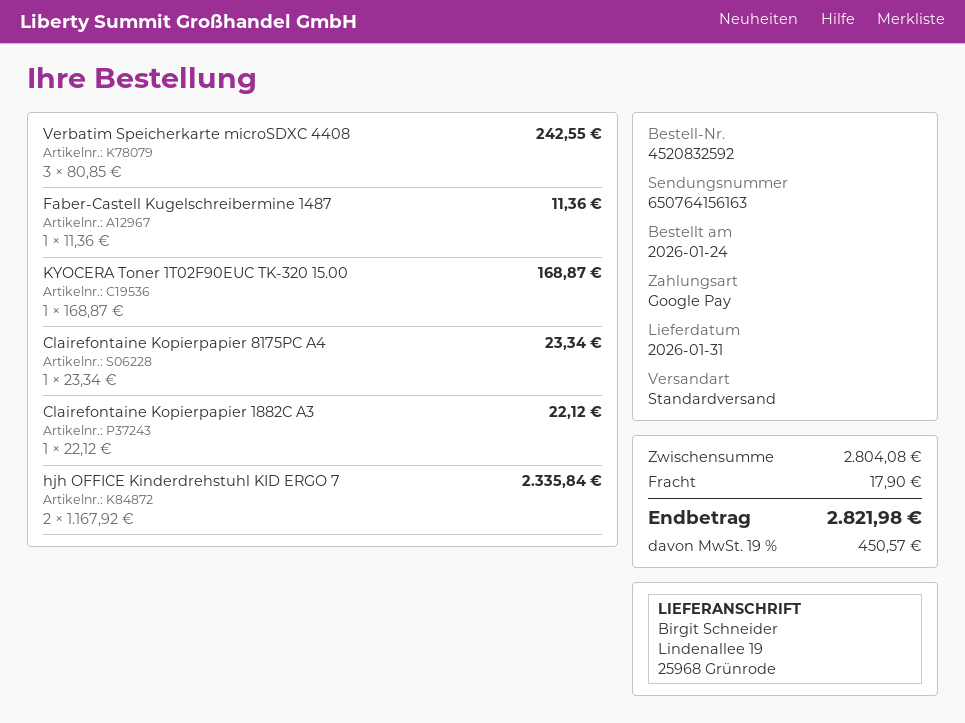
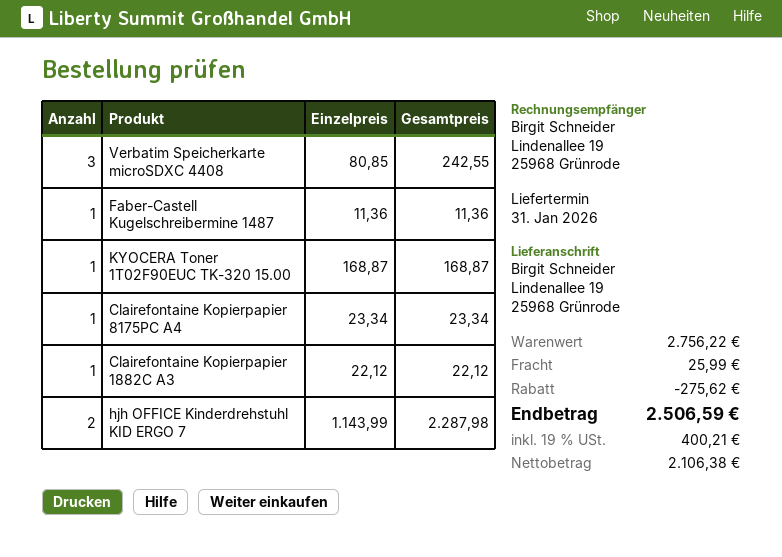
hjh OFFICE Kinderdrehstuhl KID ERGO 7: 2 x 1167.92 = 2335.84 -> 2 x 1143.99 = 2287.98
subtotal: 2804.08 -> 2756.22
discount: none -> 275.62
shipping: 17.90 -> 25.99
tax: 19% = 450.57 -> 19% = 400.21
total: 2821.98 -> 2506.59

